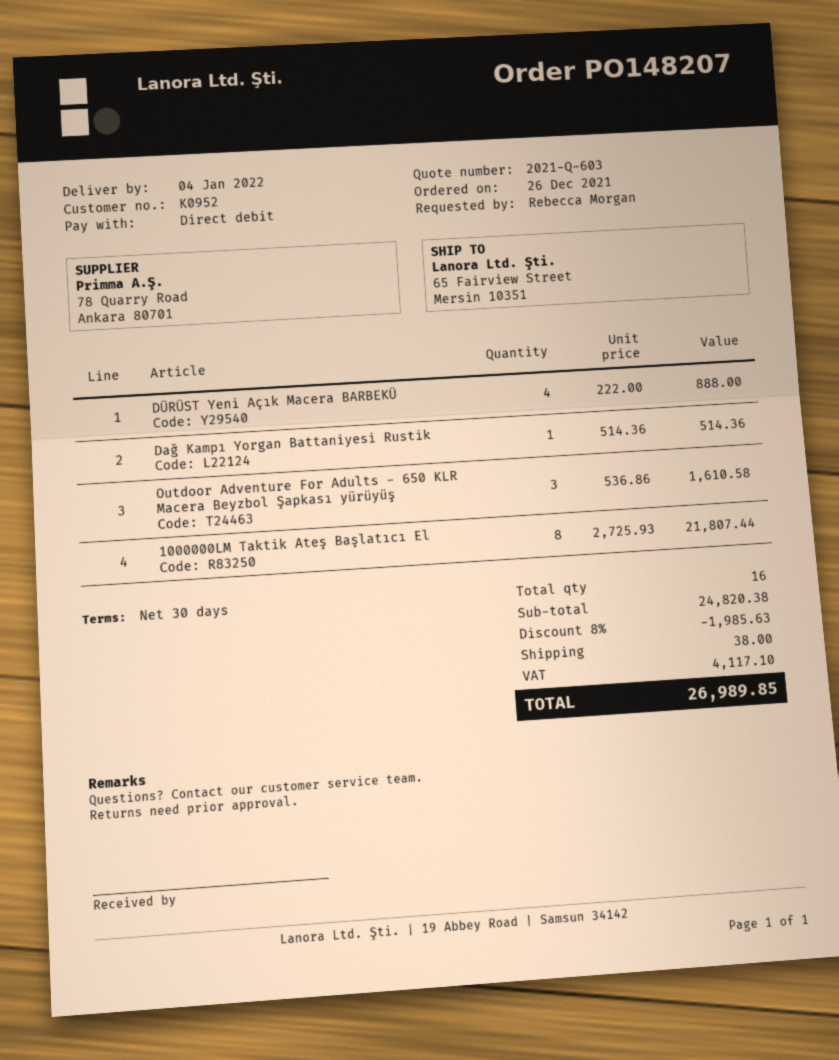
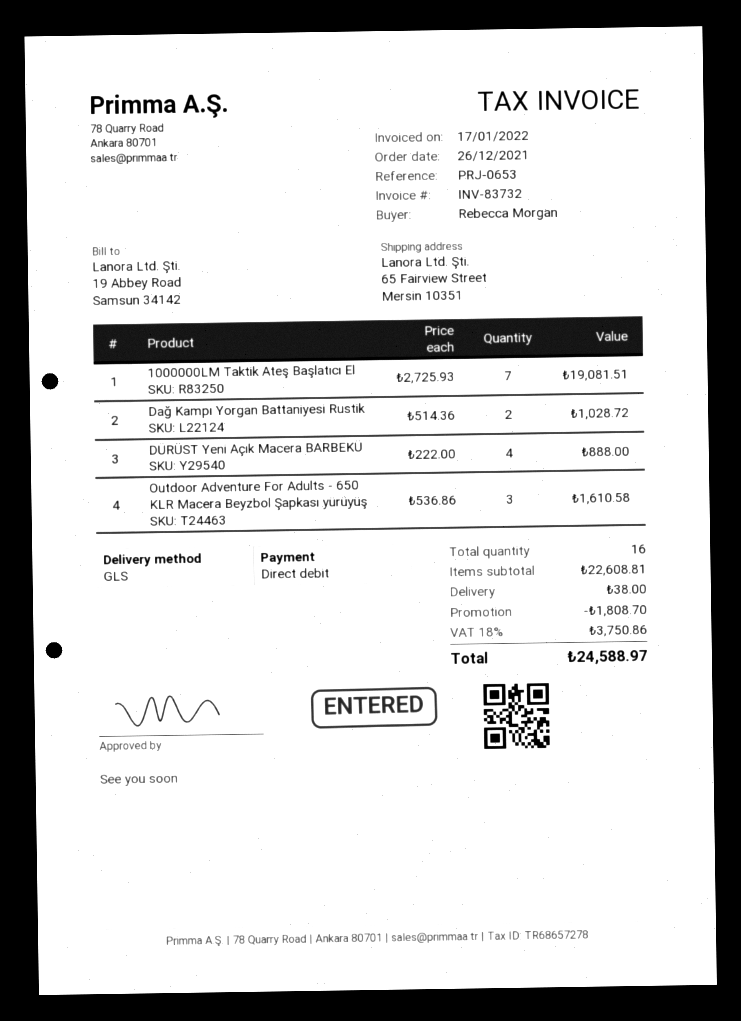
Dağ Kampı Yorgan Battaniyesi Rustik: 1 x 514.36 = 514.36 -> 2 x 514.36 = 1028.72
1000000LM Taktik Ateş Başlatıcı El: 8 x 2725.93 = 21807.44 -> 7 x 2725.93 = 19081.51
subtotal: 24820.38 -> 22608.81
discount: 1985.63 -> 1808.70
tax: 4117.10 -> 3750.86
total: 26989.85 -> 24588.97

